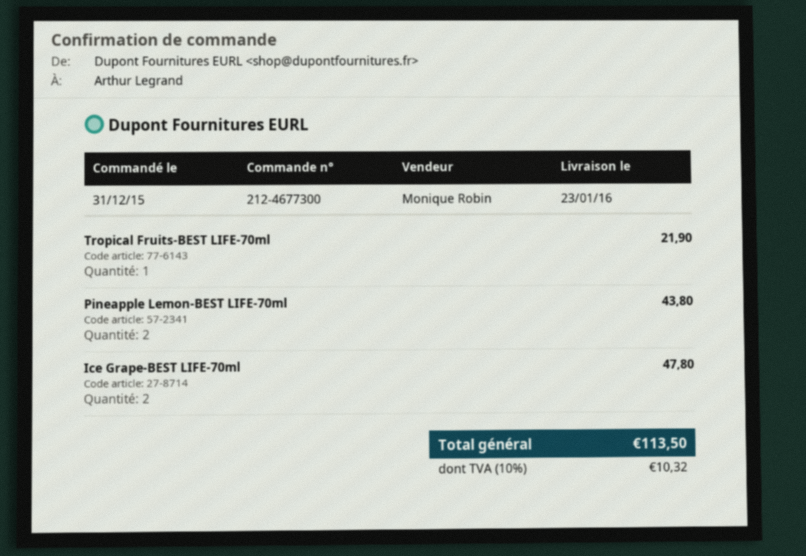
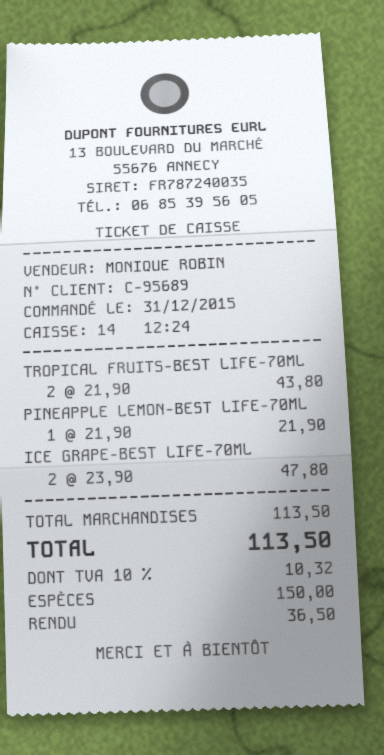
Tropical Fruits-BEST LIFE-70ml: 1 for 21.90 -> 2 for 43.80
Pineapple Lemon-BEST LIFE-70ml: 2 for 43.80 -> 1 for 21.90

